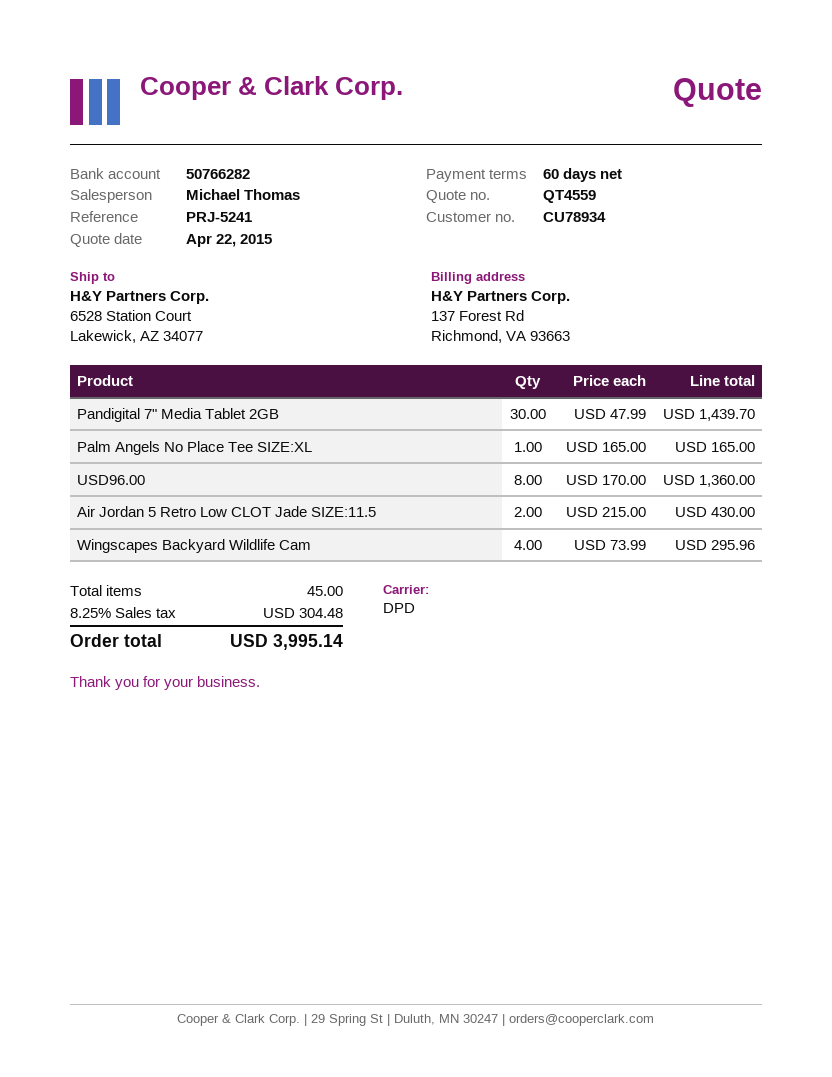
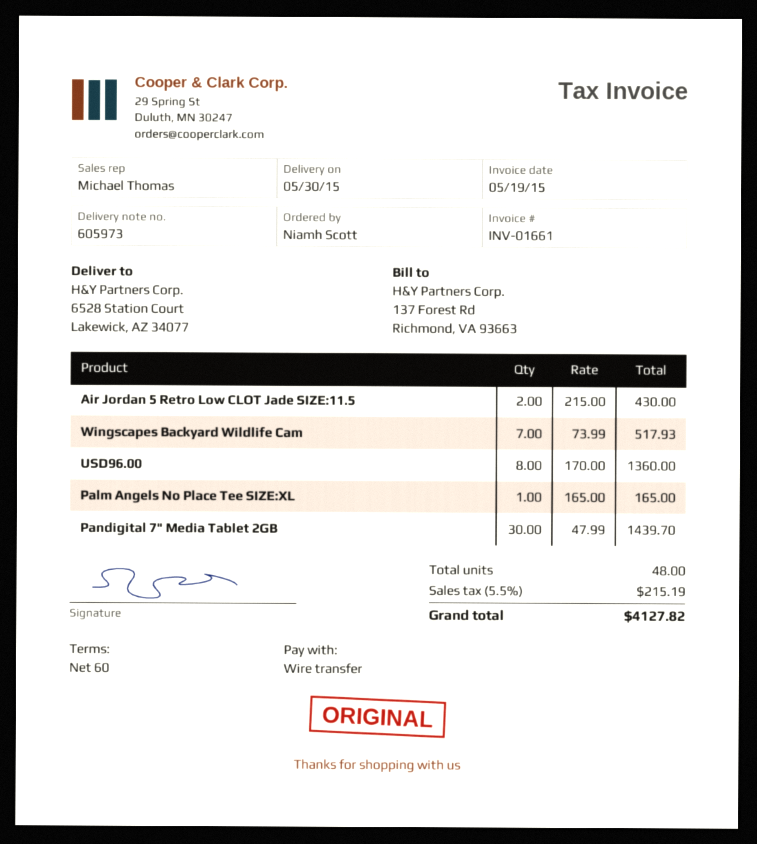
Wingscapes Backyard Wildlife Cam: 4 x 73.99 = 295.96 -> 7 x 73.99 = 517.93
total quantity: 45 -> 48
tax: 8.25% = 304.48 -> 5.5% = 215.19
total: 3995.14 -> 4127.82

